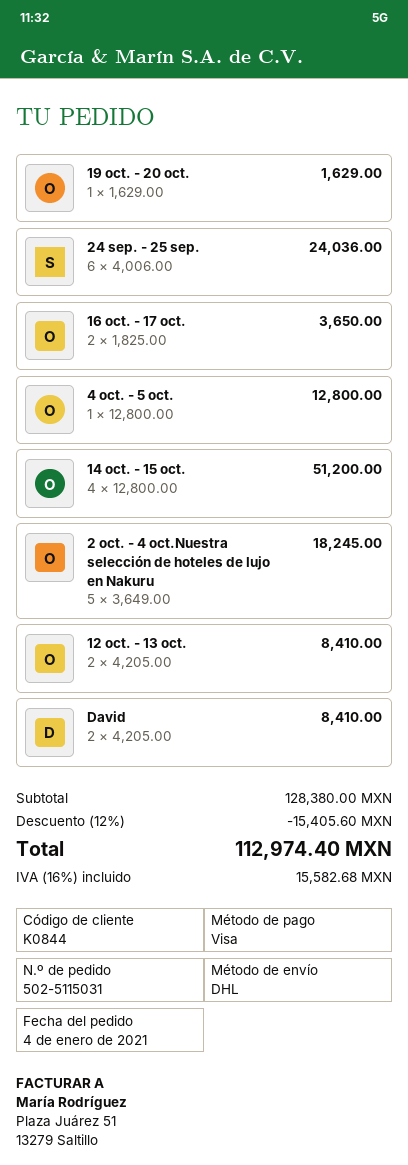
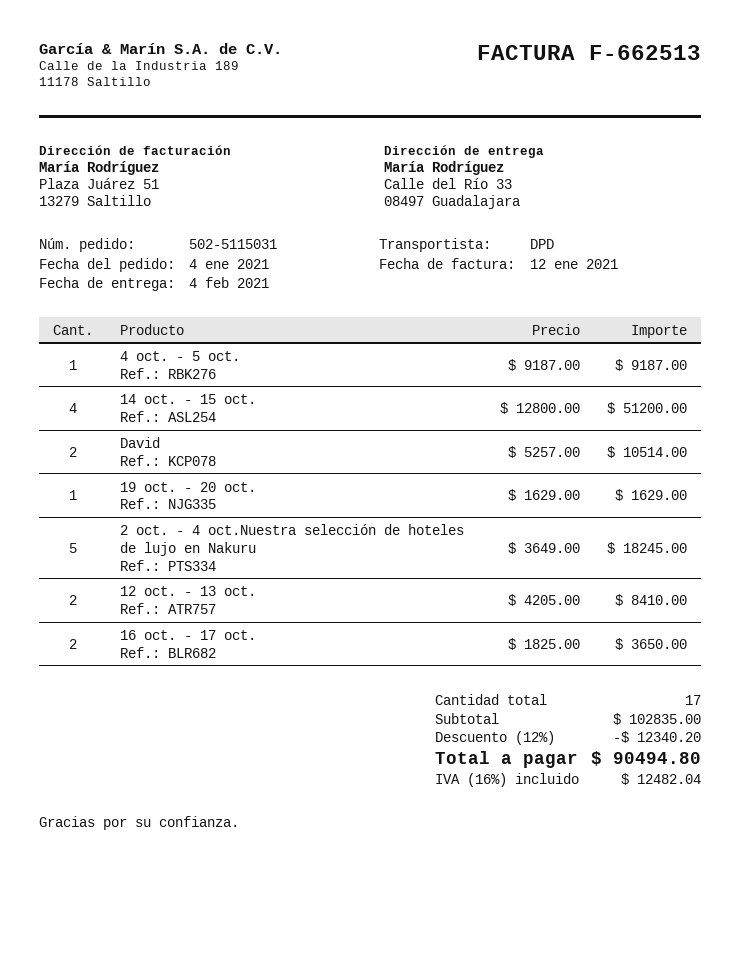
shipping method: DHL -> DPD
24 sep. - 25 sep.: 6 x 4006.00 = 24036.00 -> none
4 oct. - 5 oct.: 1 x 12800.00 = 12800.00 -> 1 x 9187.00 = 9187.00
David: 2 x 4205.00 = 8410.00 -> 2 x 5257.00 = 10514.00
subtotal: 128380.00 -> 102835.00
discount: 12% = 15405.60 -> 12% = 12340.20
tax: 16% = 15582.68 -> 16% = 12482.04
total: 112974.40 -> 90494.80

